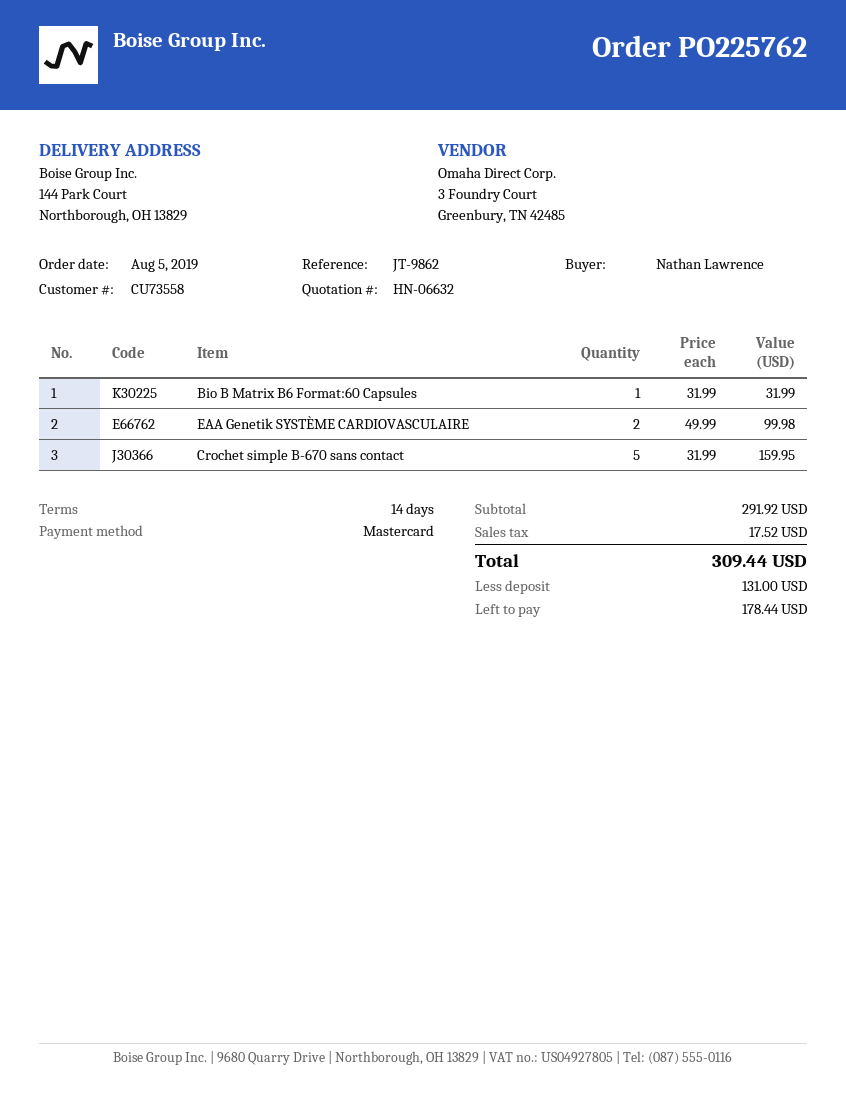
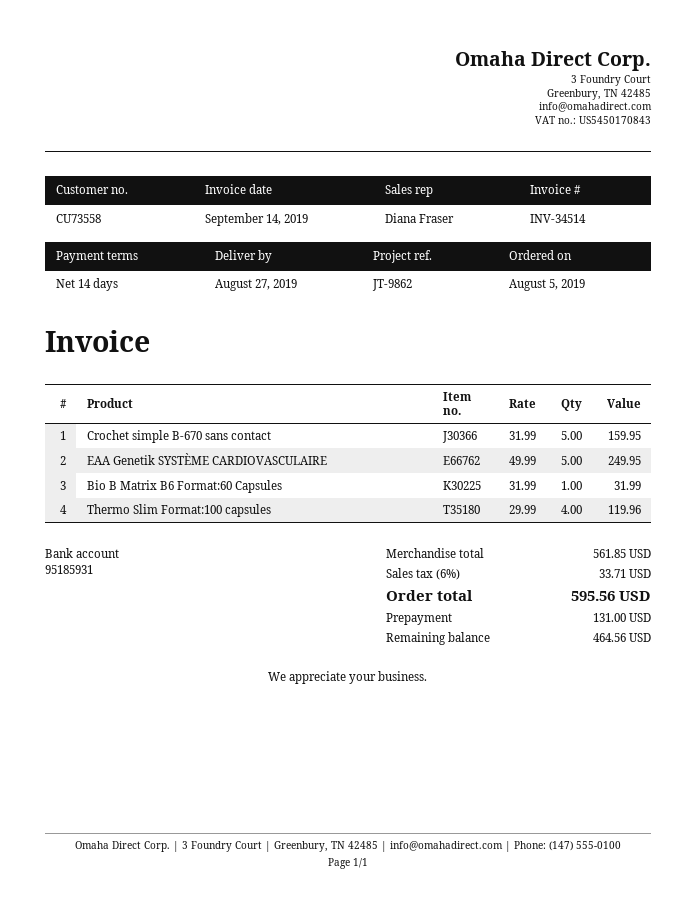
EAA Genetik SYSTÈME CARDIOVASCULAIRE: 2 x 49.99 = 99.98 -> 5 x 49.99 = 249.95
Thermo Slim Format:100 capsules: none -> 4 x 29.99 = 119.96
subtotal: 291.92 -> 561.85
tax: 17.52 -> 33.71
total: 309.44 -> 595.56
balance: 178.44 -> 464.56

